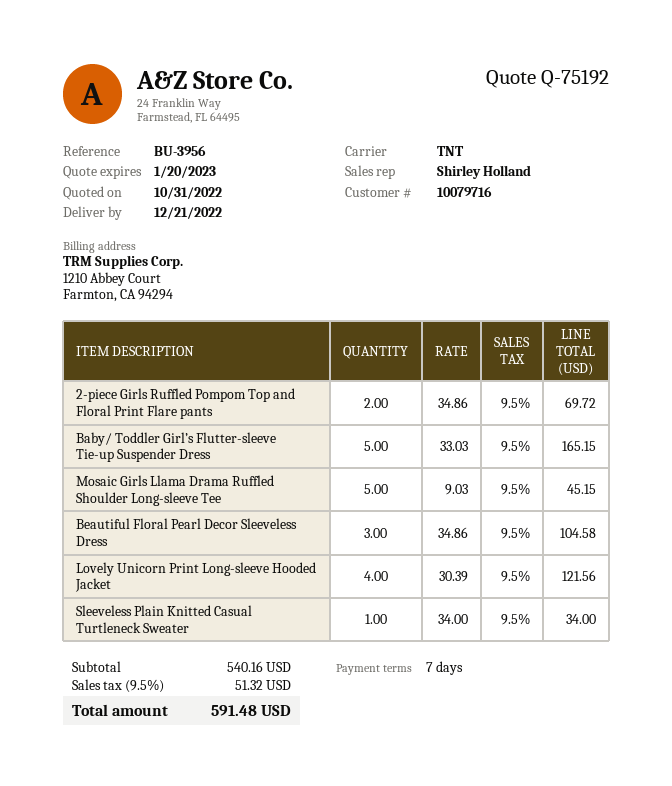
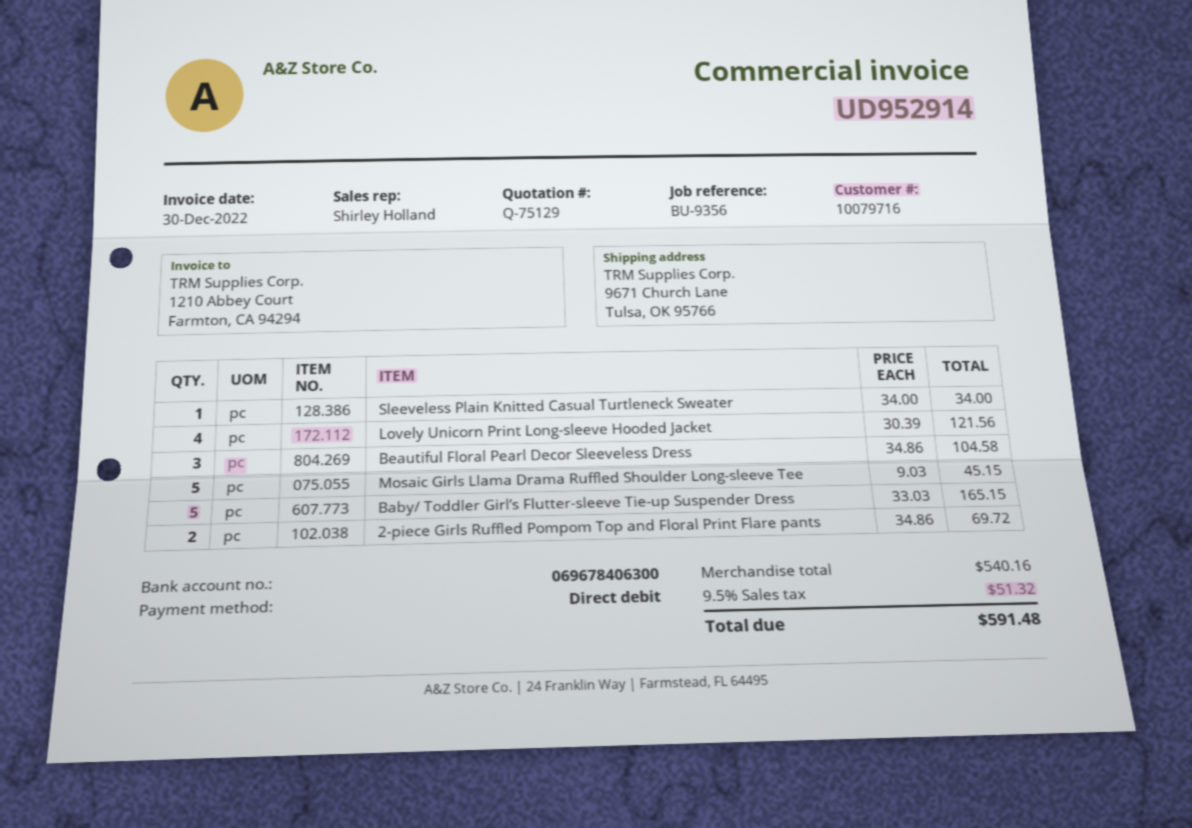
quote number: Q-75192 -> Q-75129
reference: BU-3956 -> BU-9356

